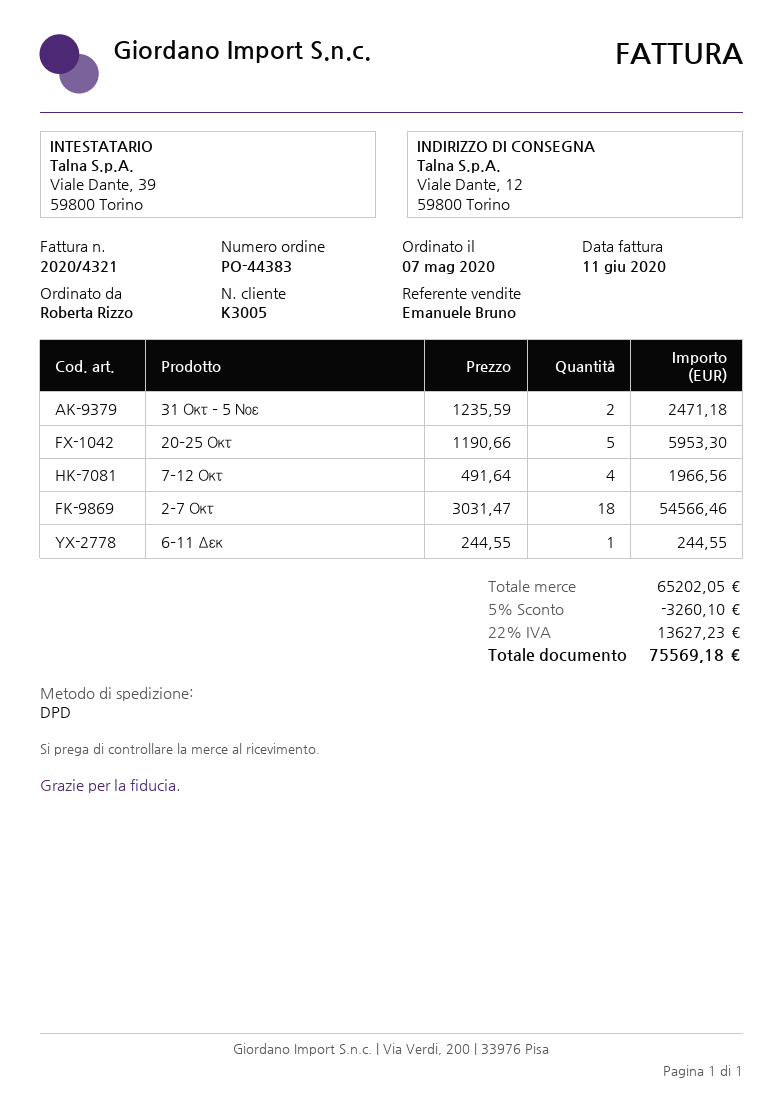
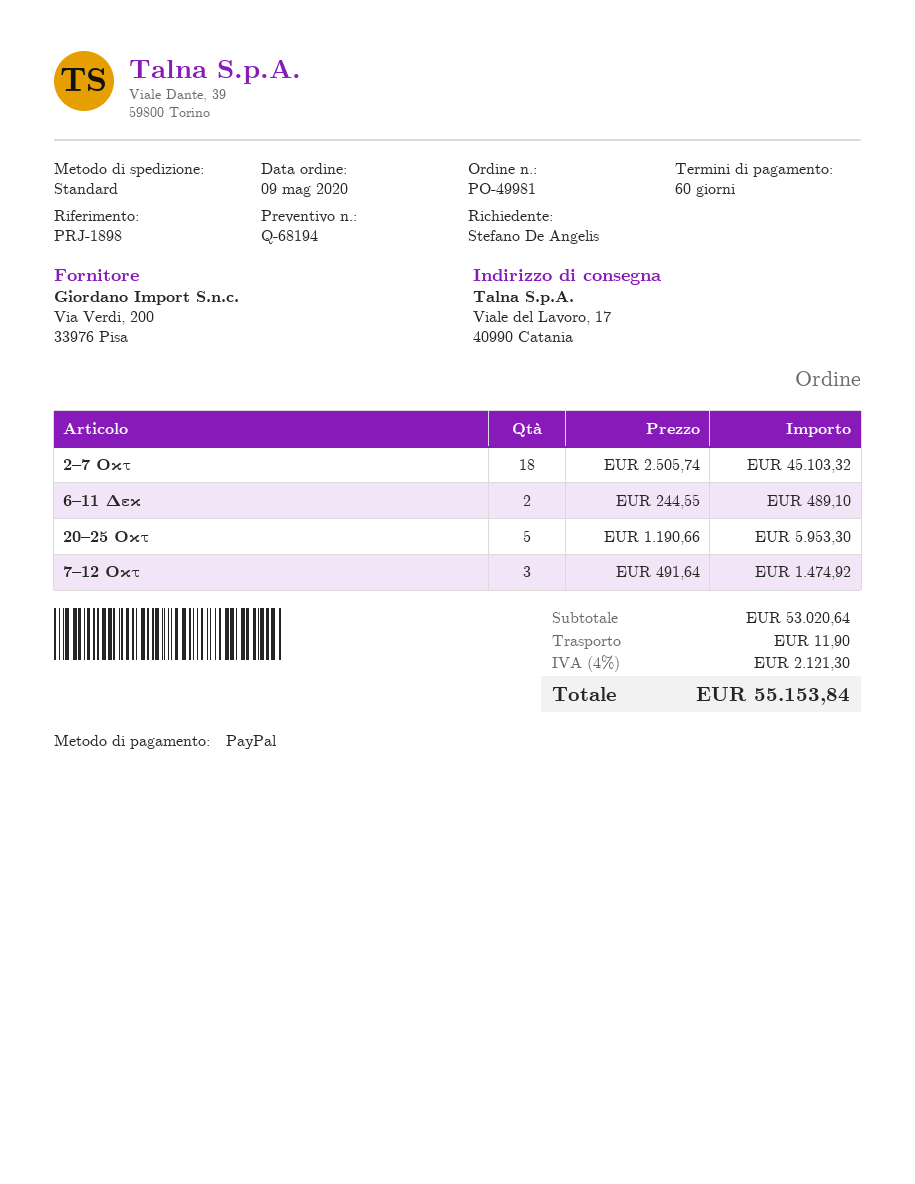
order number: PO-44383 -> PO-49981
order date: 2020-05-07 -> 2020-05-09
ordered by: Roberta Rizzo -> Stefano De Angelis
shipping method: DPD -> standard
ship to: Viale Dante, 12, 59800 Torino -> Viale del Lavoro, 17, 40990 Catania
31 Οκτ – 5 Νοε: 2 x 1235.59 = 2471.18 -> none
7–12 Οκτ: 4 x 491.64 = 1966.56 -> 3 x 491.64 = 1474.92
2–7 Οκτ: 18 x 3031.47 = 54566.46 -> 18 x 2505.74 = 45103.32
6–11 Δεκ: 1 x 244.55 = 244.55 -> 2 x 244.55 = 489.10
subtotal: 65202.05 -> 53020.64
discount: 5% = 3260.10 -> none
shipping: none -> 11.90
tax: 22% = 13627.23 -> 4% = 2121.30
total: 75569.18 -> 55153.84

